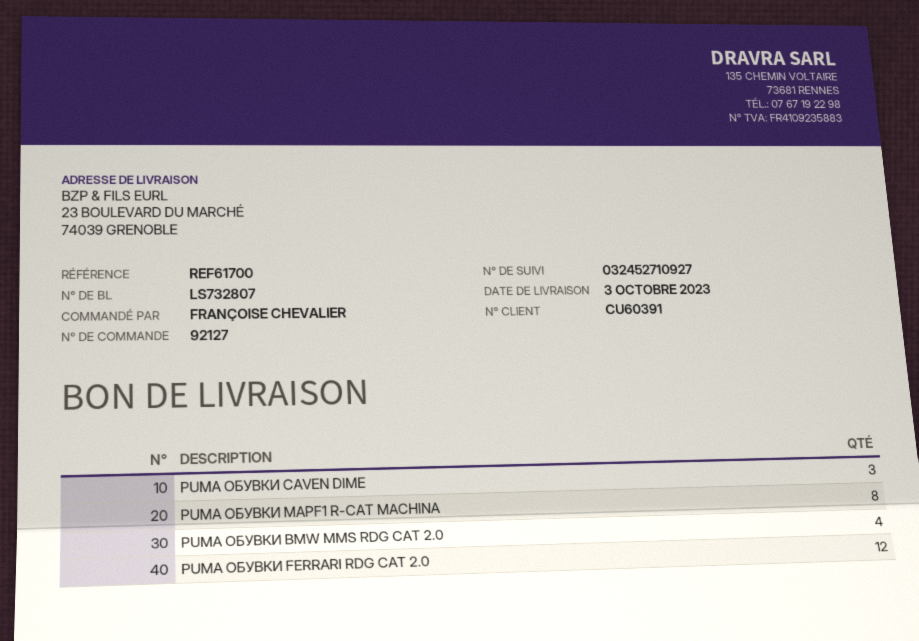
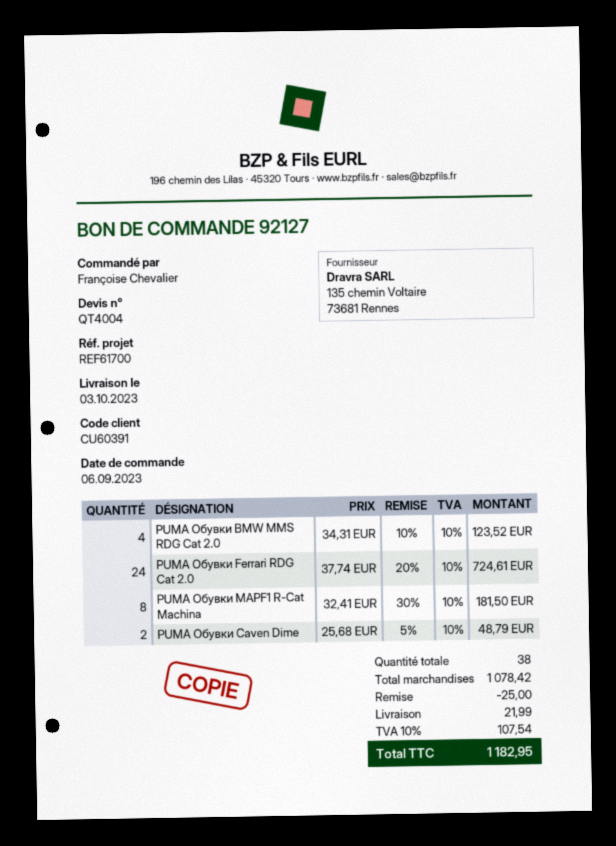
PUMA ОБУВКИ CAVEN DIME: 3 -> 2
PUMA ОБУВКИ FERRARI RDG CAT 2.0: 12 -> 24

